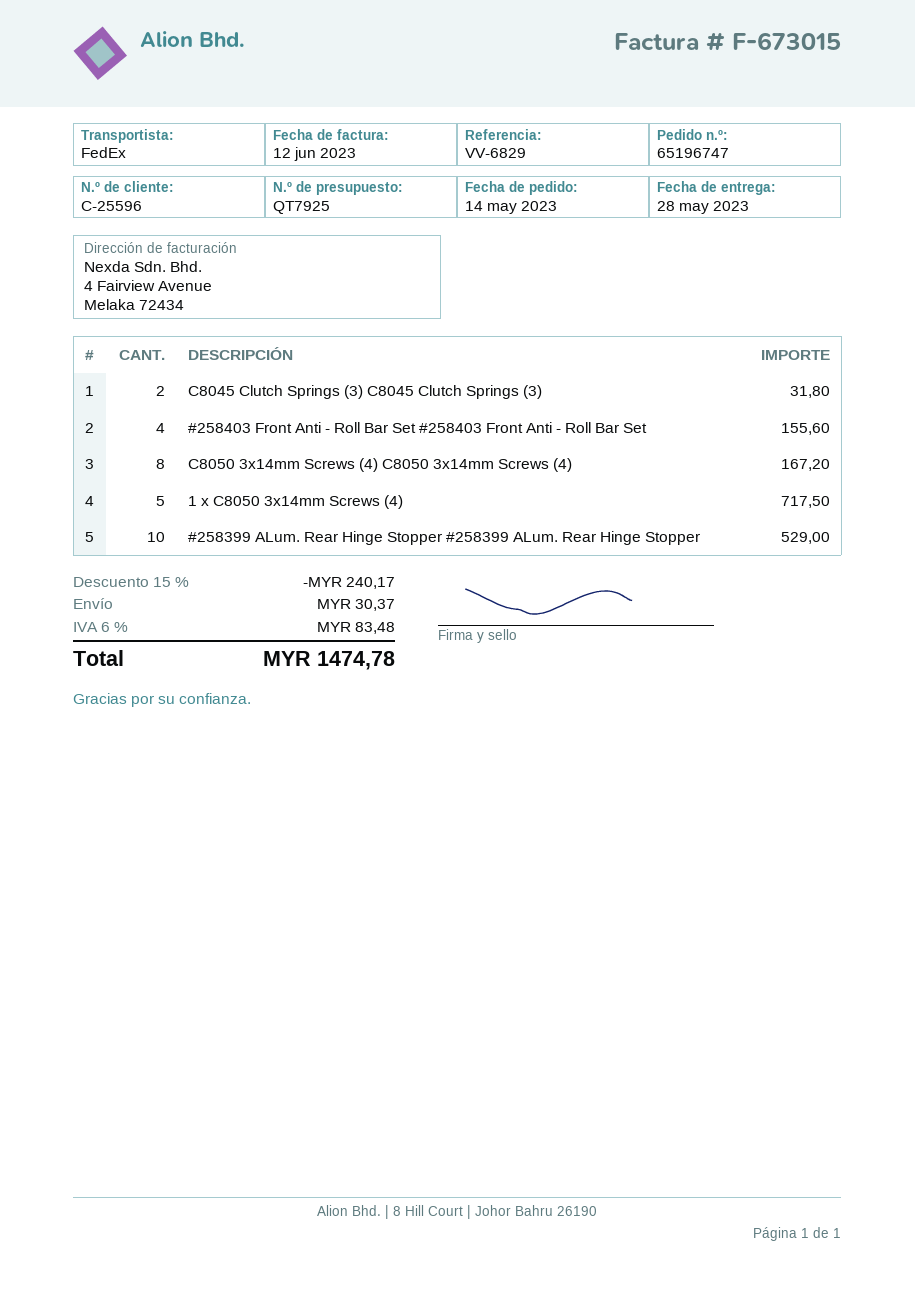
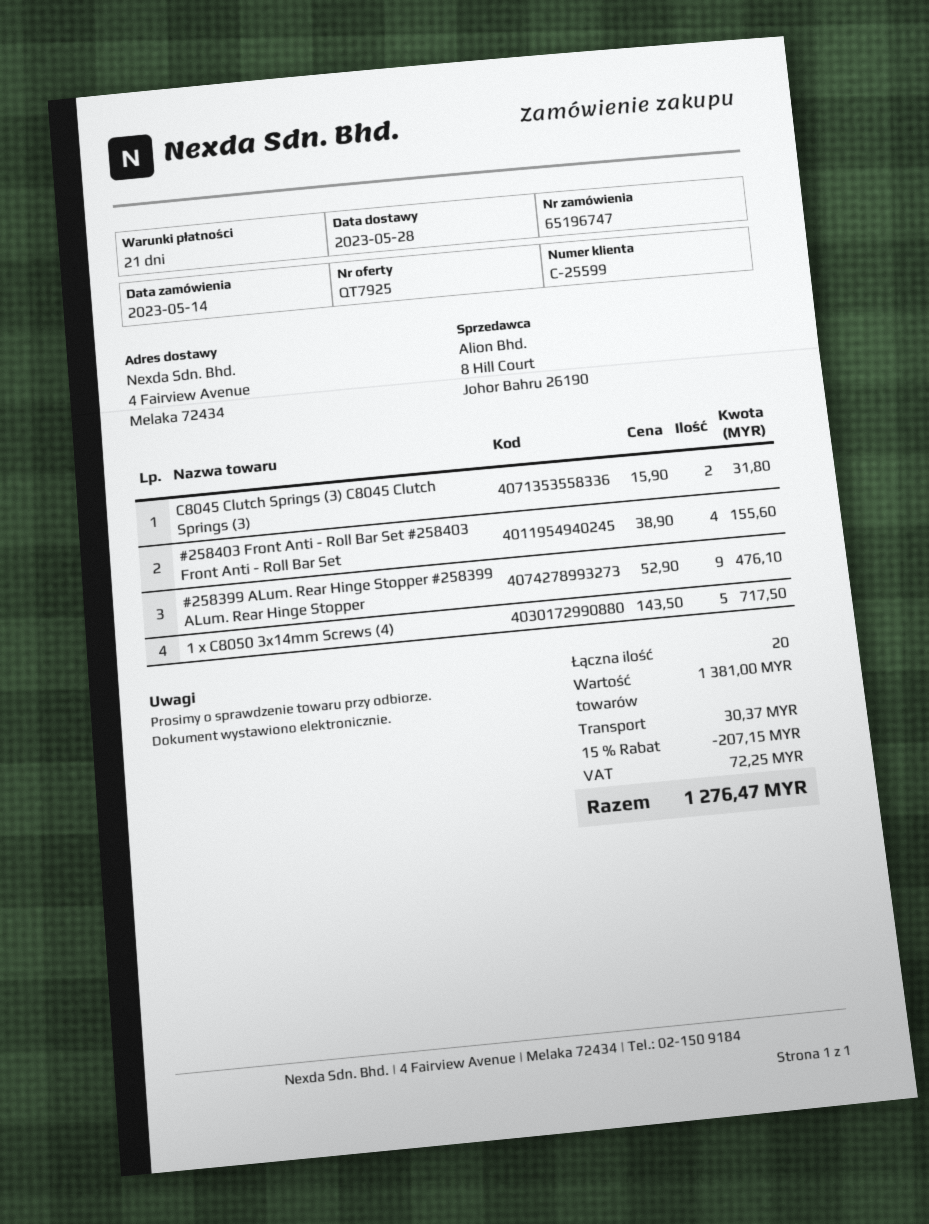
customer number: C-25596 -> C-25599
C8050 3x14mm Screws (4) C8050 3x14mm Screws (4): 8 for 167.20 -> none
#258399 ALum. Rear Hinge Stopper #258399 ALum. Rear Hinge Stopper: 10 for 529.00 -> 9 for 476.10
discount: 15% = 240.17 -> 15% = 207.15
tax: 83.48 -> 72.25
total: 1474.78 -> 1276.47

